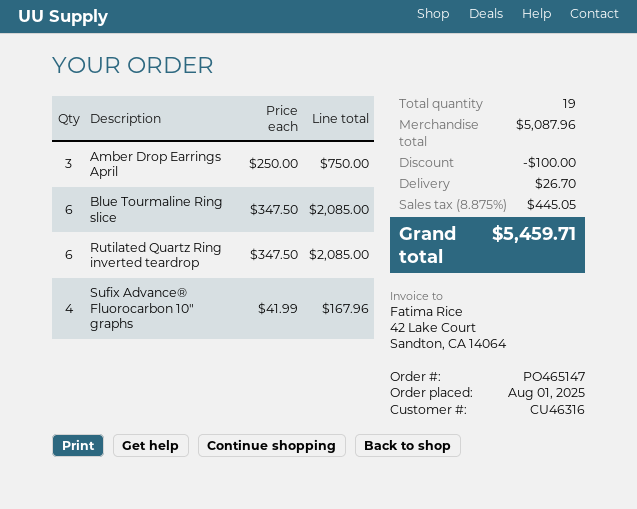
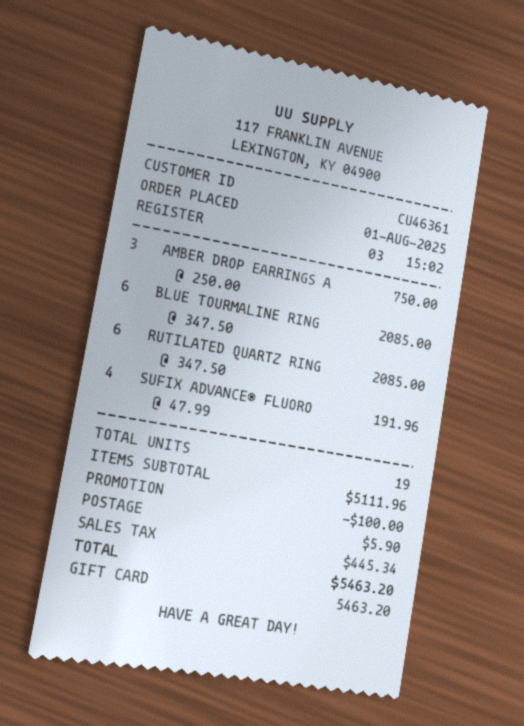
customer number: CU46316 -> CU46361
Sufix Advance® Fluorocarbon 10" graphs: 4 x 41.99 = 167.96 -> 4 x 47.99 = 191.96
subtotal: 5087.96 -> 5111.96
shipping: 26.70 -> 5.90
tax: 445.05 -> 445.34
total: 5459.71 -> 5463.20

